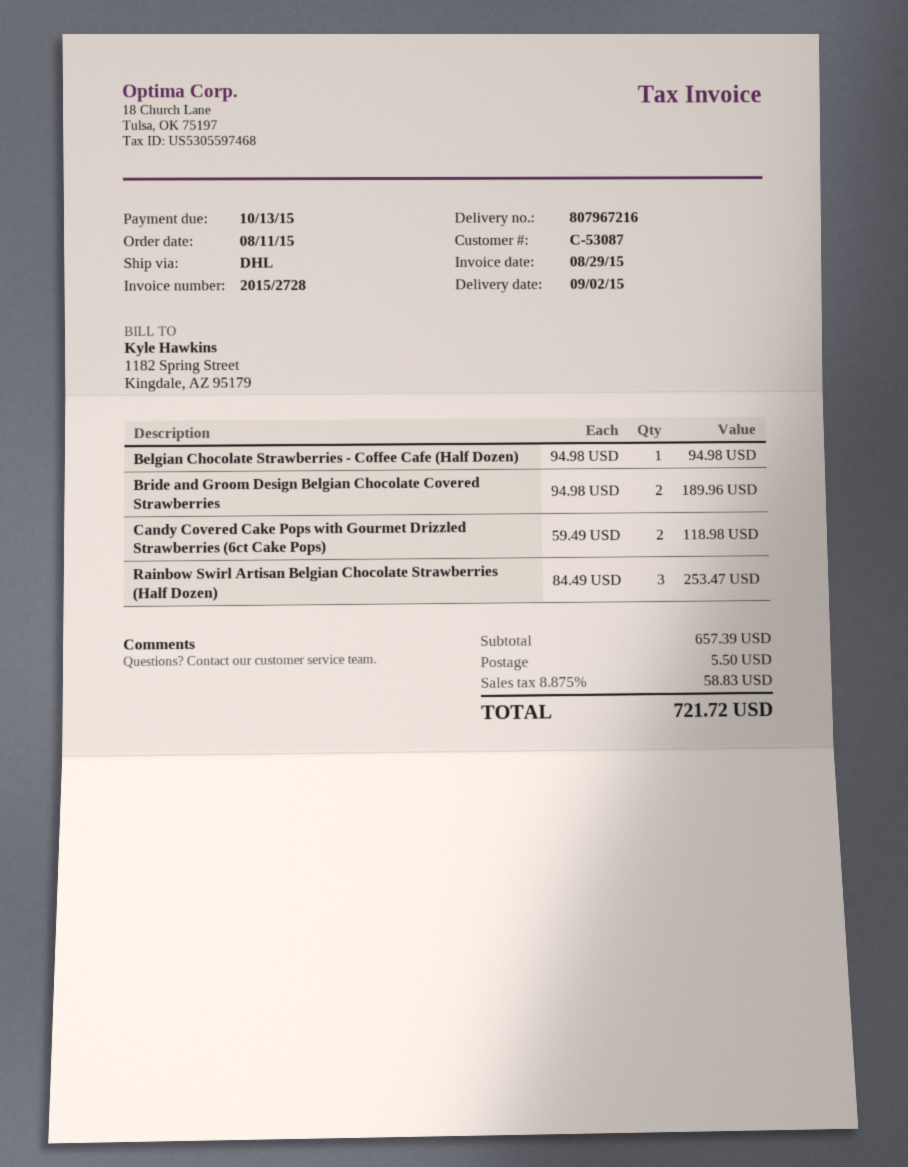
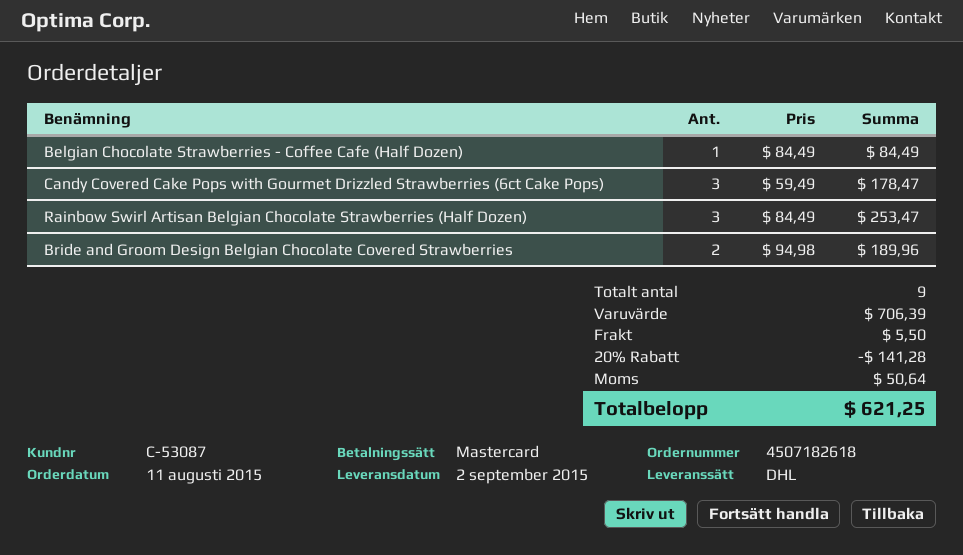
Belgian Chocolate Strawberries - Coffee Cafe (Half Dozen): 1 x 94.98 = 94.98 -> 1 x 84.49 = 84.49
Candy Covered Cake Pops with Gourmet Drizzled Strawberries (6ct Cake Pops): 2 x 59.49 = 118.98 -> 3 x 59.49 = 178.47
subtotal: 657.39 -> 706.39
discount: none -> 20% = 141.28
tax: 58.83 -> 50.64
total: 721.72 -> 621.25

